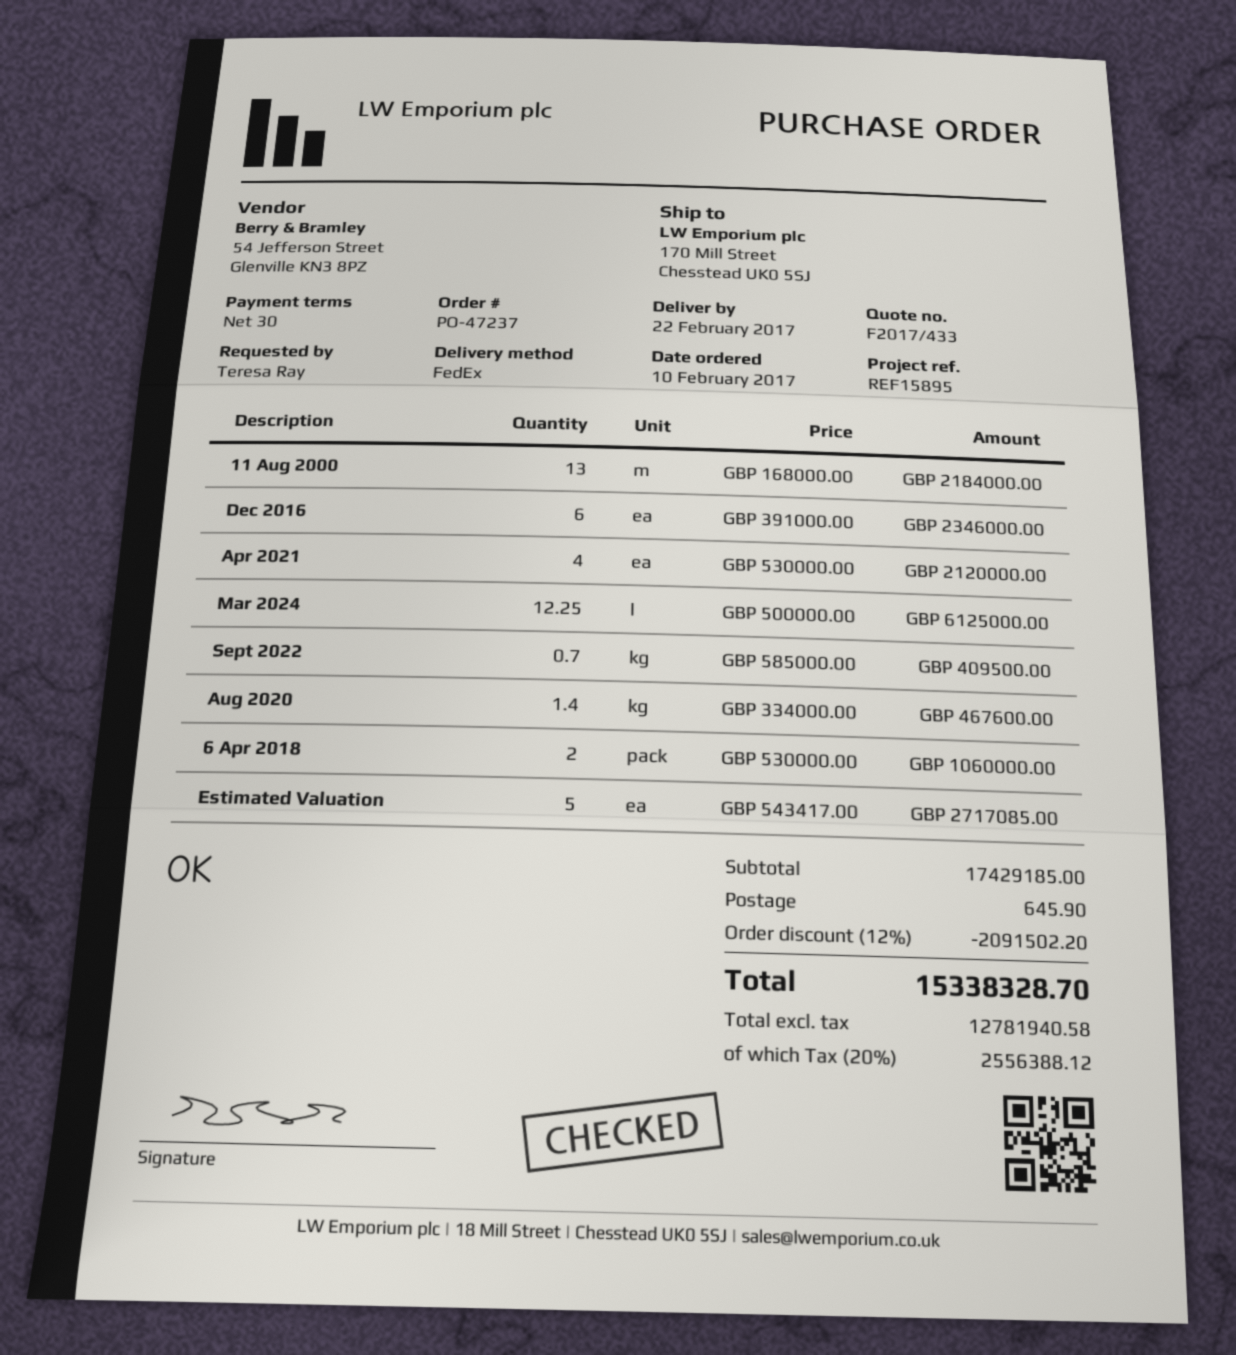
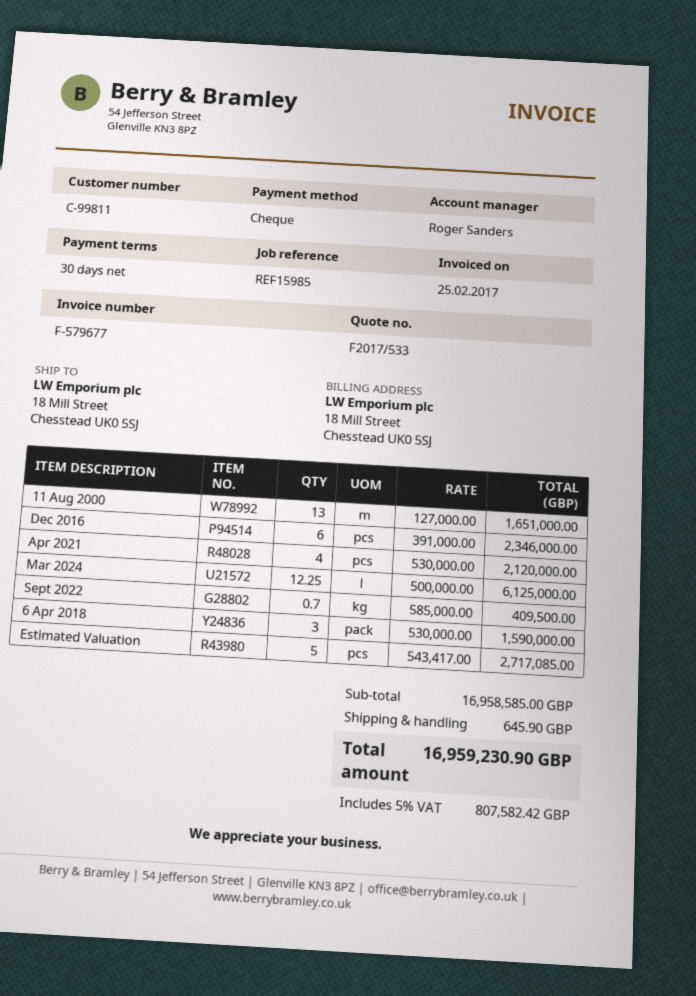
quote number: F2017/433 -> F2017/533
reference: REF15895 -> REF15985
ship to: 170 Mill Street, Chesstead UK0 5SJ -> 18 Mill Street, Chesstead UK0 5SJ
11 Aug 2000: 13 x 168000.00 = 2184000.00 -> 13 x 127000.00 = 1651000.00
Aug 2020: 1.4 x 334000.00 = 467600.00 -> none
6 Apr 2018: 2 x 530000.00 = 1060000.00 -> 3 x 530000.00 = 1590000.00
subtotal: 17429185.00 -> 16958585.00
discount: 12% = 2091502.20 -> none
tax: 20% = 2556388.12 -> 5% = 807582.42
total: 15338328.70 -> 16959230.90

